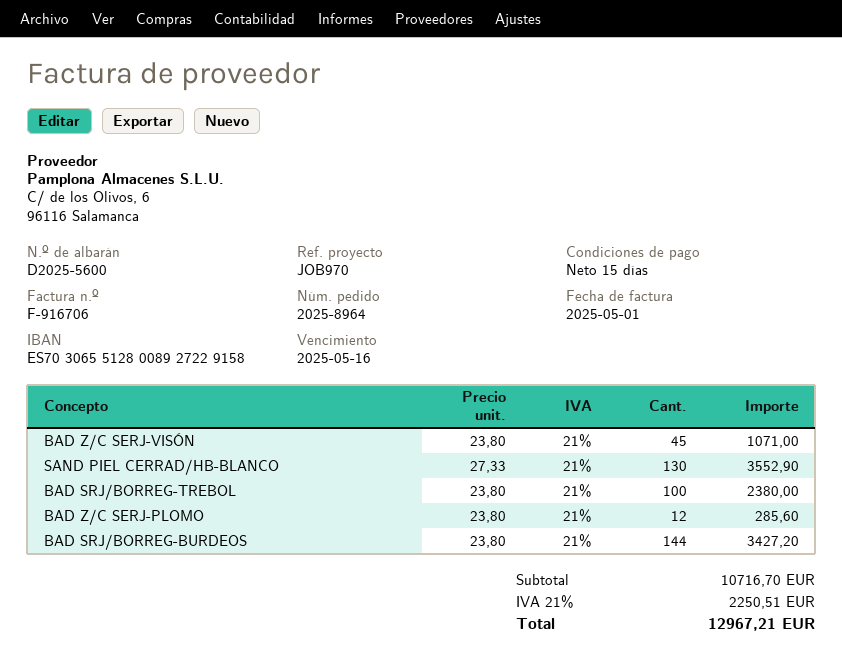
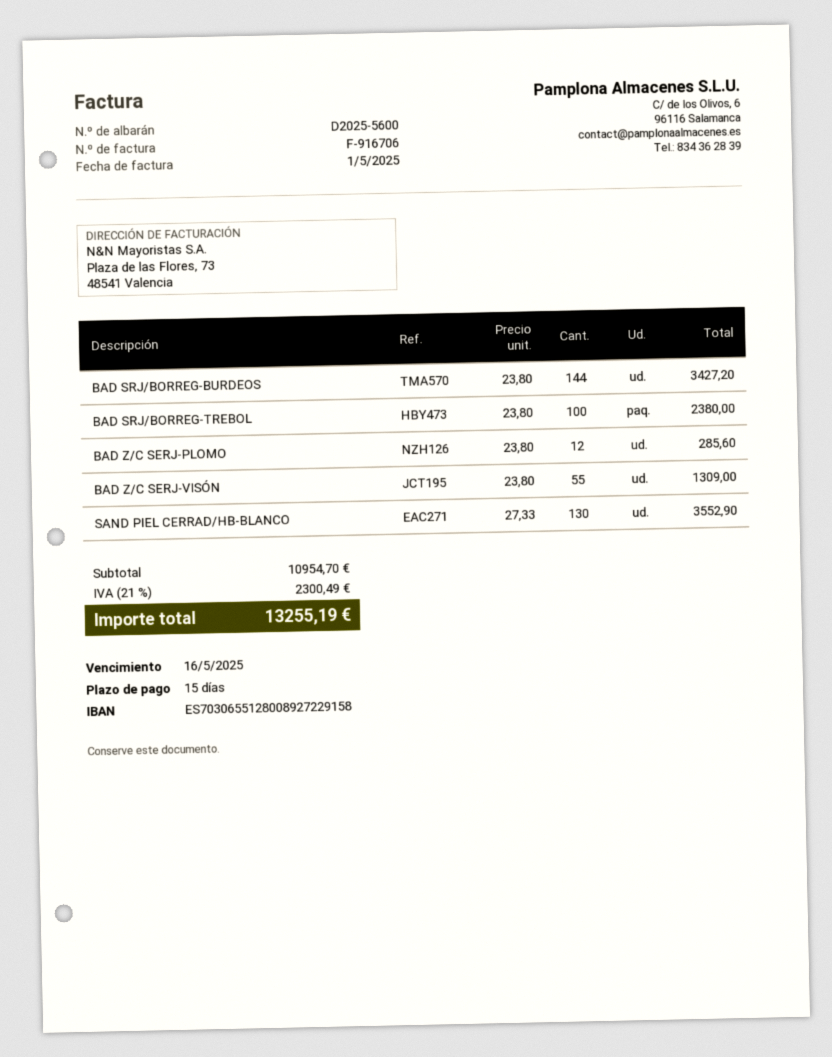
BAD Z/C SERJ-VISÓN: 45 x 23.80 = 1071.00 -> 55 x 23.80 = 1309.00
subtotal: 10716.70 -> 10954.70
tax: 21% = 2250.51 -> 21% = 2300.49
total: 12967.21 -> 13255.19

